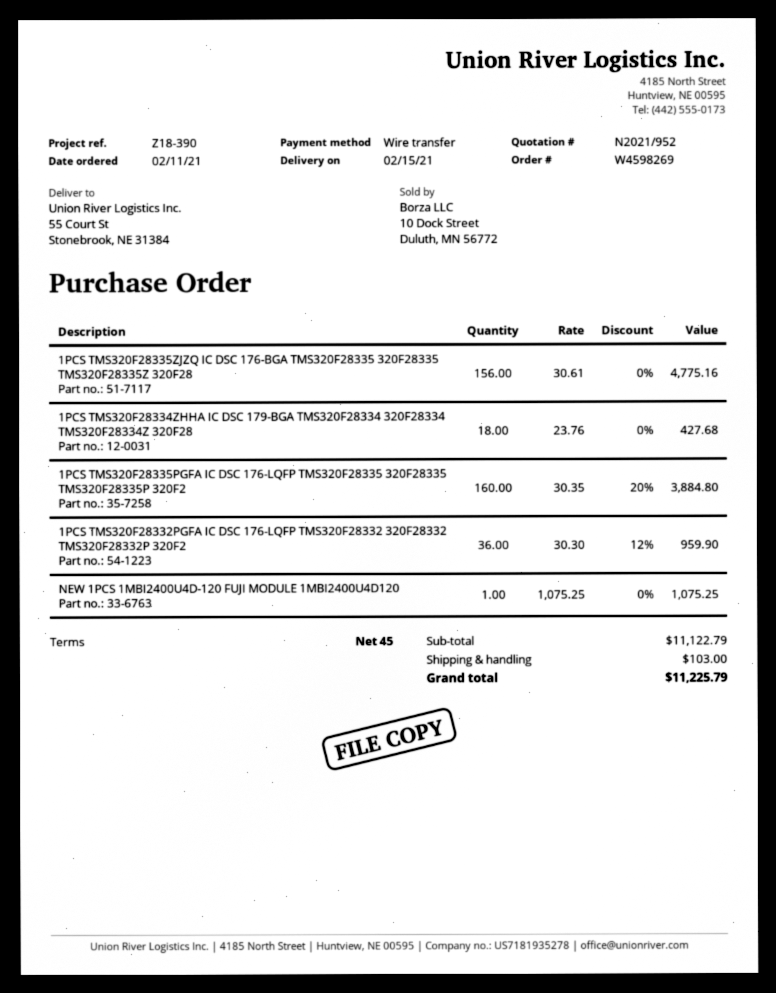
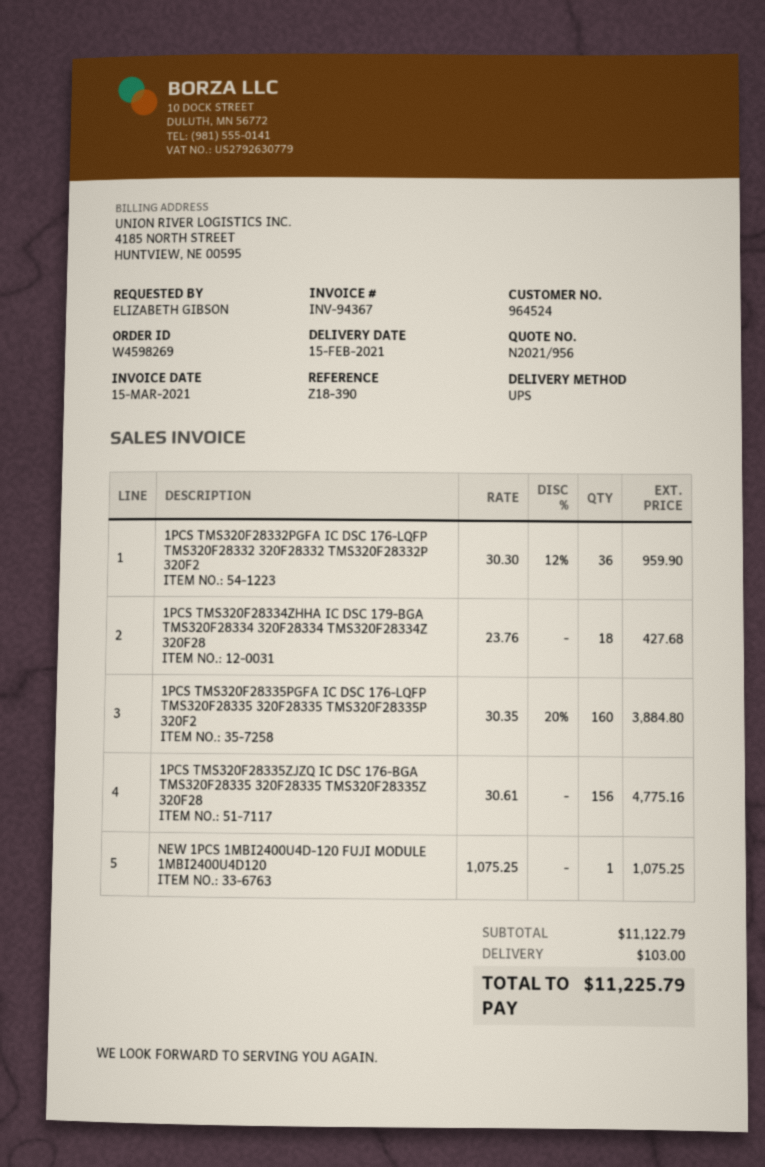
quote number: N2021/952 -> N2021/956

